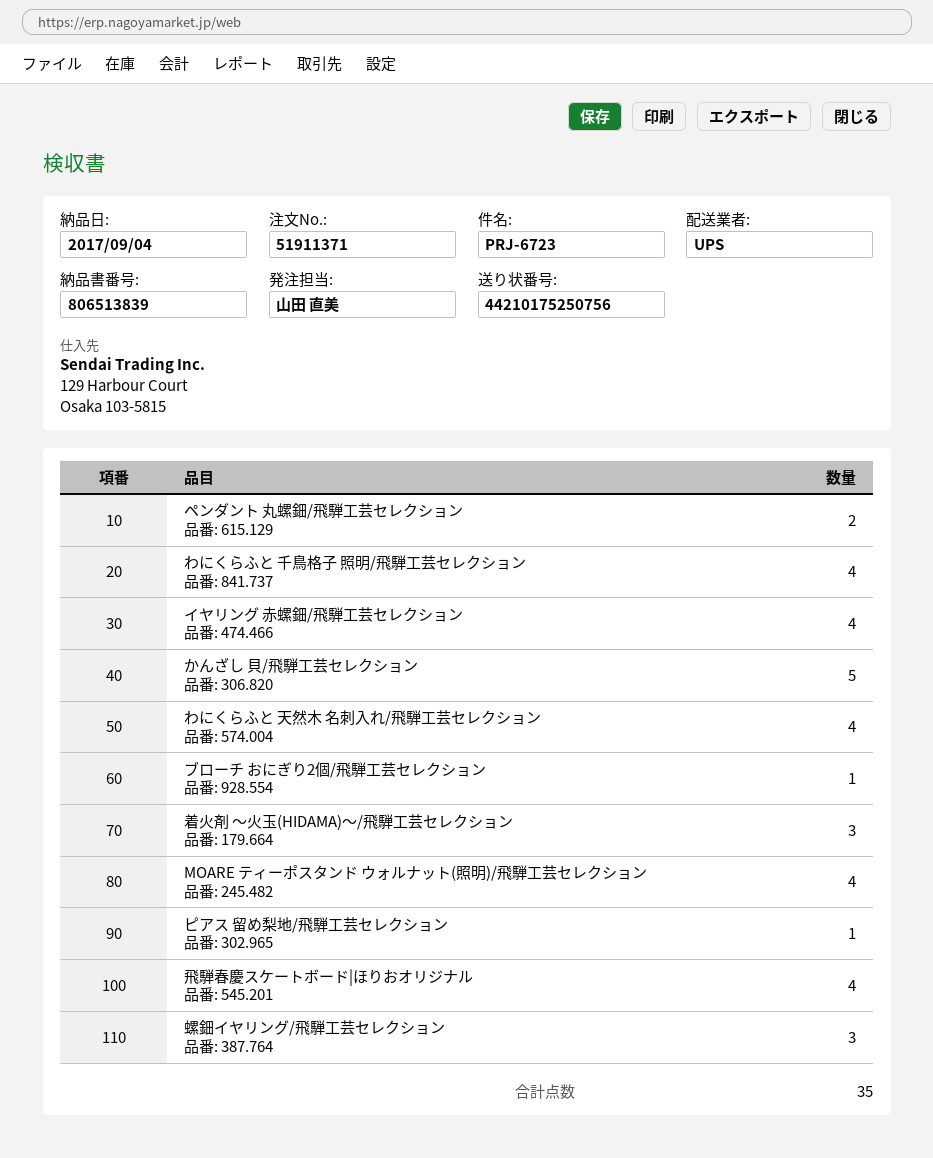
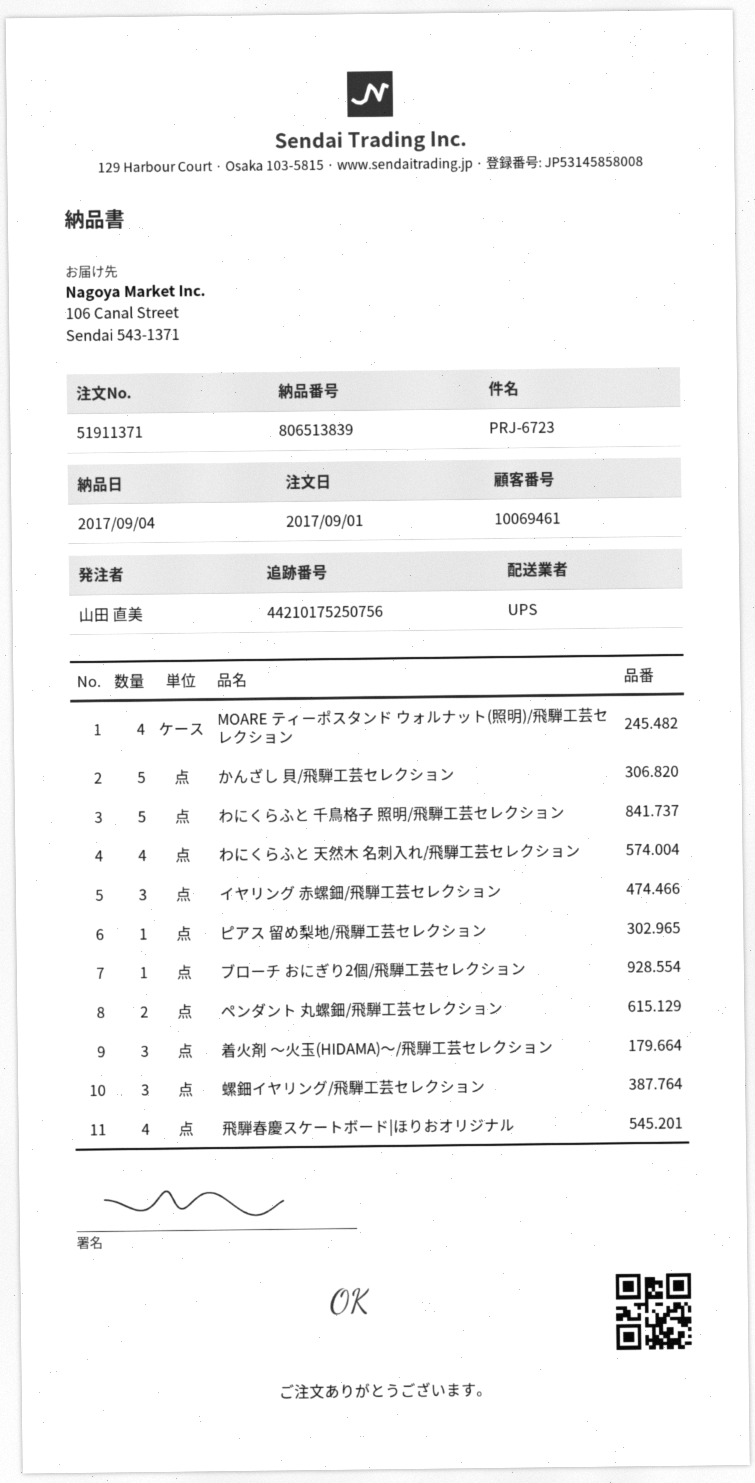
わにくらふと 千鳥格子 照明/飛騨工芸セレクション: 4 -> 5
イヤリング 赤螺鈿/飛騨工芸セレクション: 4 -> 3

